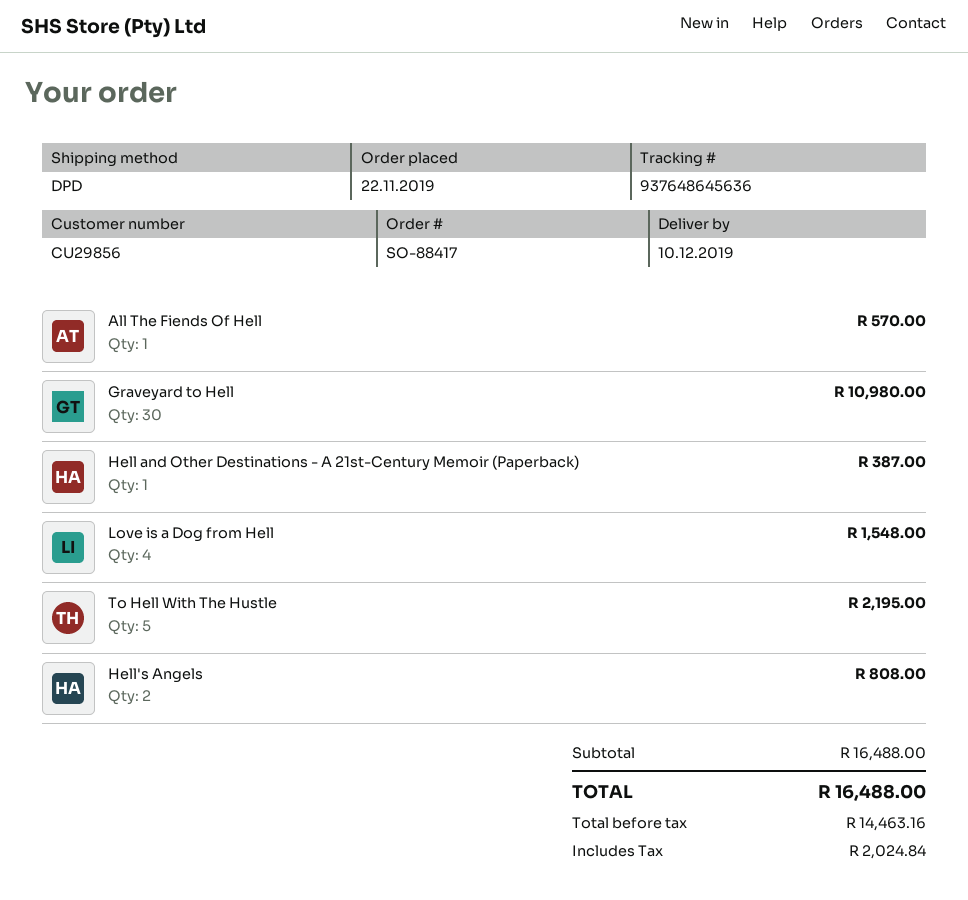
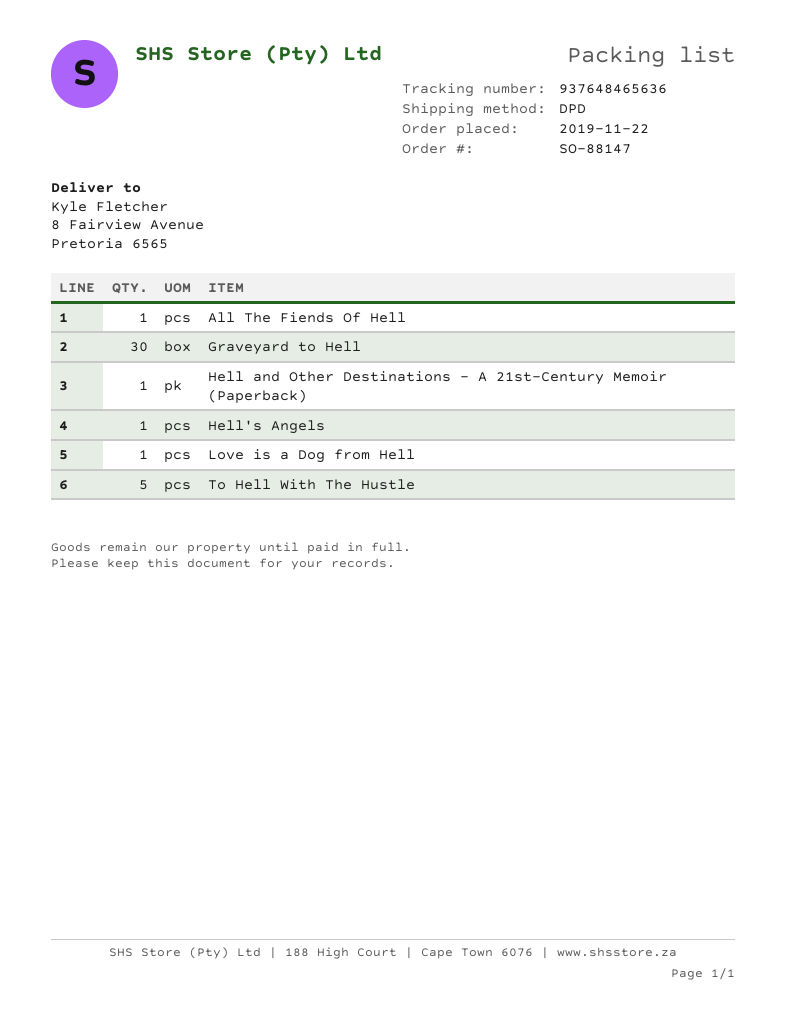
order number: SO-88417 -> SO-88147
tracking number: 937648645636 -> 937648465636
Love is a Dog from Hell: 4 -> 1
Hell's Angels: 2 -> 1

